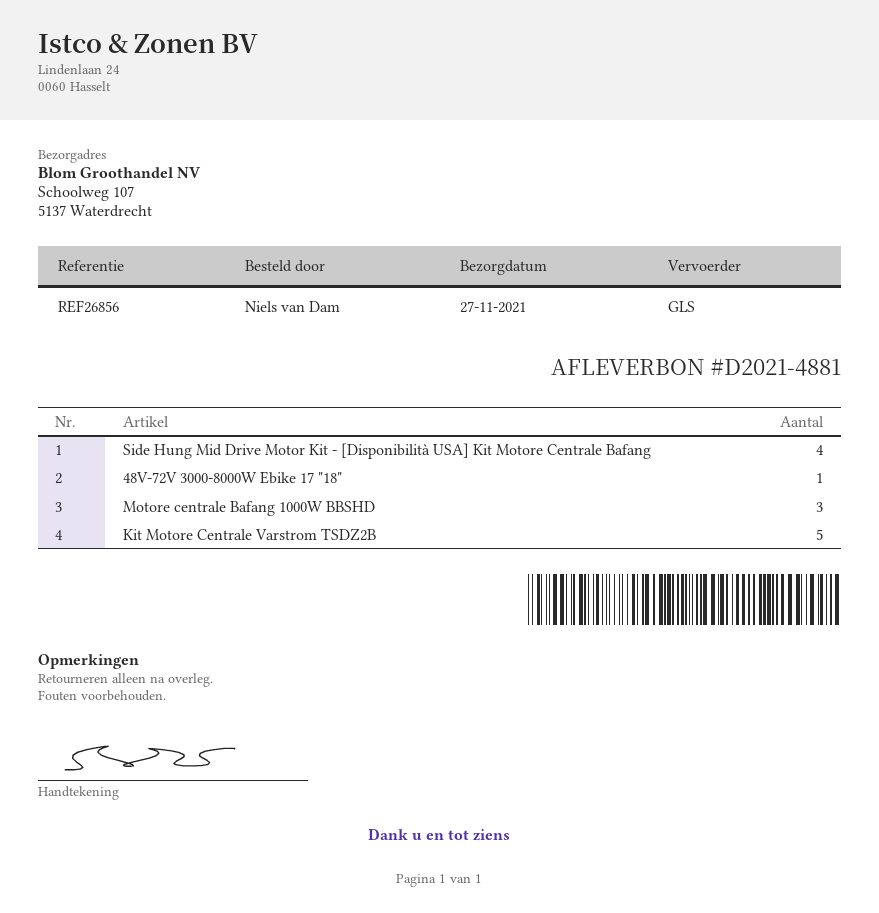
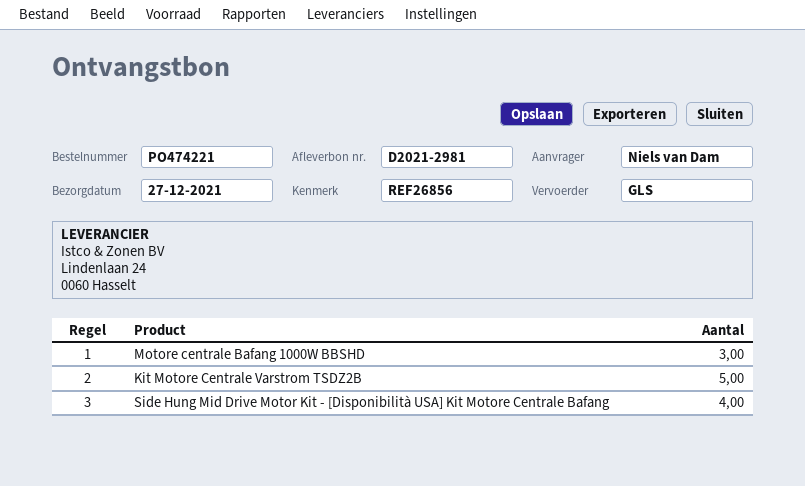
delivery note number: D2021-4881 -> D2021-2981
delivery date: 2021-11-27 -> 2021-12-27
48V-72V 3000-8000W Ebike 17 "18": 1 -> none

